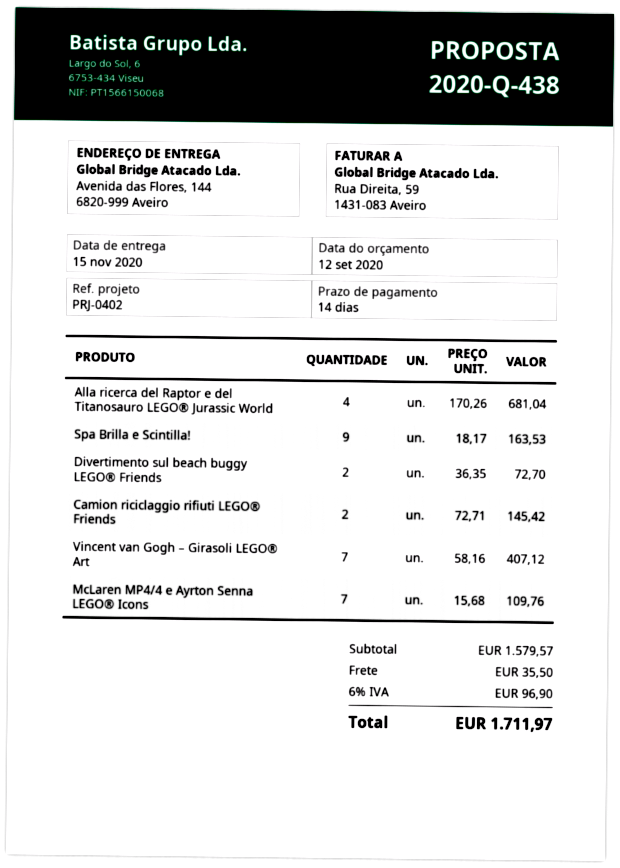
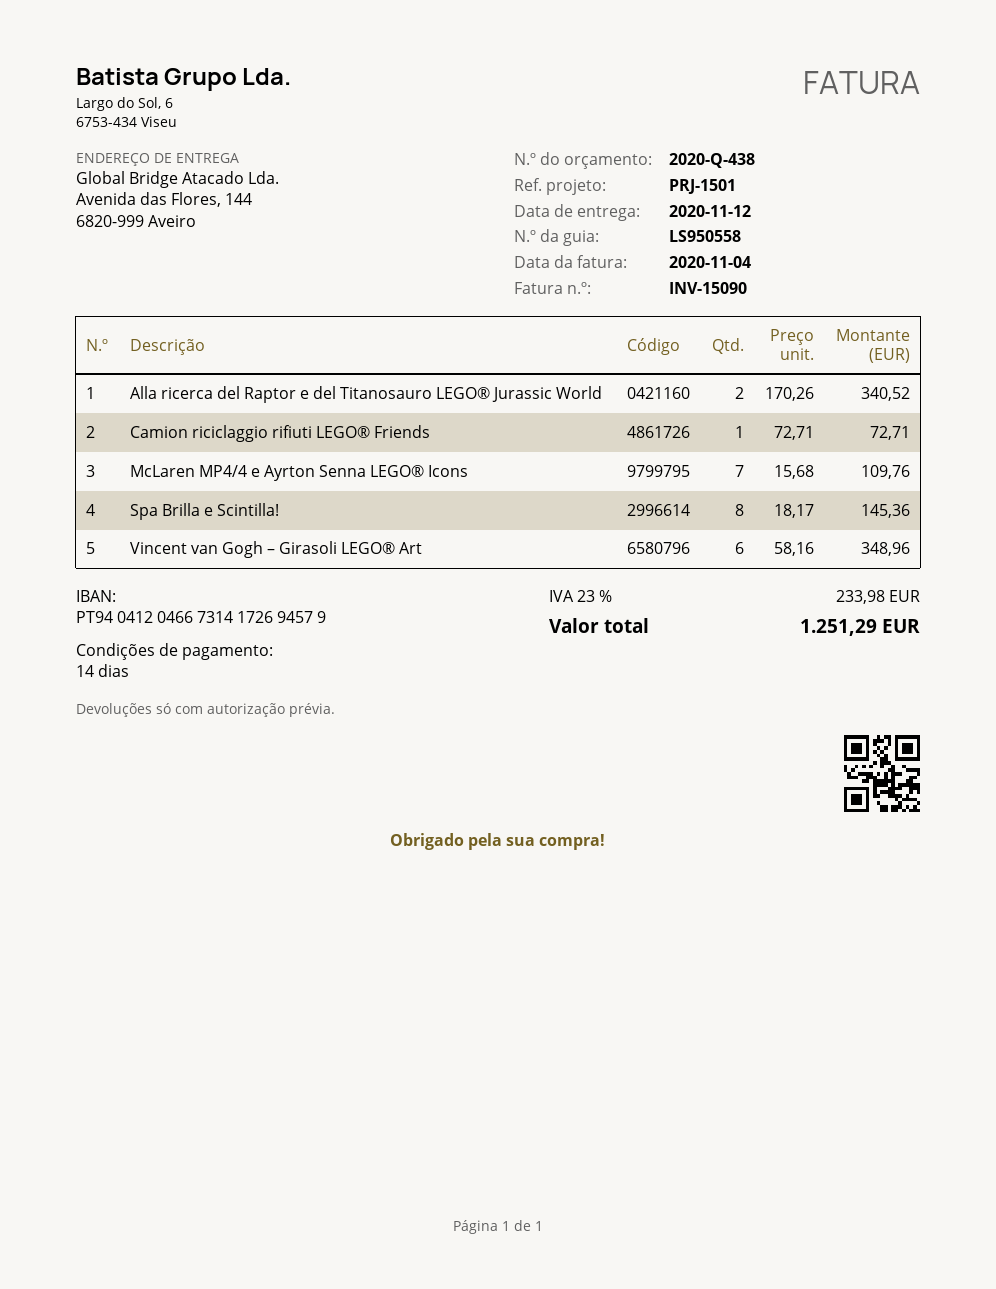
delivery date: 2020-11-15 -> 2020-11-12
reference: PRJ-0402 -> PRJ-1501
Alla ricerca del Raptor e del Titanosauro LEGO® Jurassic World: 4 x 170.26 = 681.04 -> 2 x 170.26 = 340.52
Spa Brilla e Scintilla!: 9 x 18.17 = 163.53 -> 8 x 18.17 = 145.36
Divertimento sul beach buggy LEGO® Friends: 2 x 36.35 = 72.70 -> none
Camion riciclaggio rifiuti LEGO® Friends: 2 x 72.71 = 145.42 -> 1 x 72.71 = 72.71
Vincent van Gogh – Girasoli LEGO® Art: 7 x 58.16 = 407.12 -> 6 x 58.16 = 348.96
shipping: 35.50 -> none
tax: 6% = 96.90 -> 23% = 233.98
total: 1711.97 -> 1251.29

